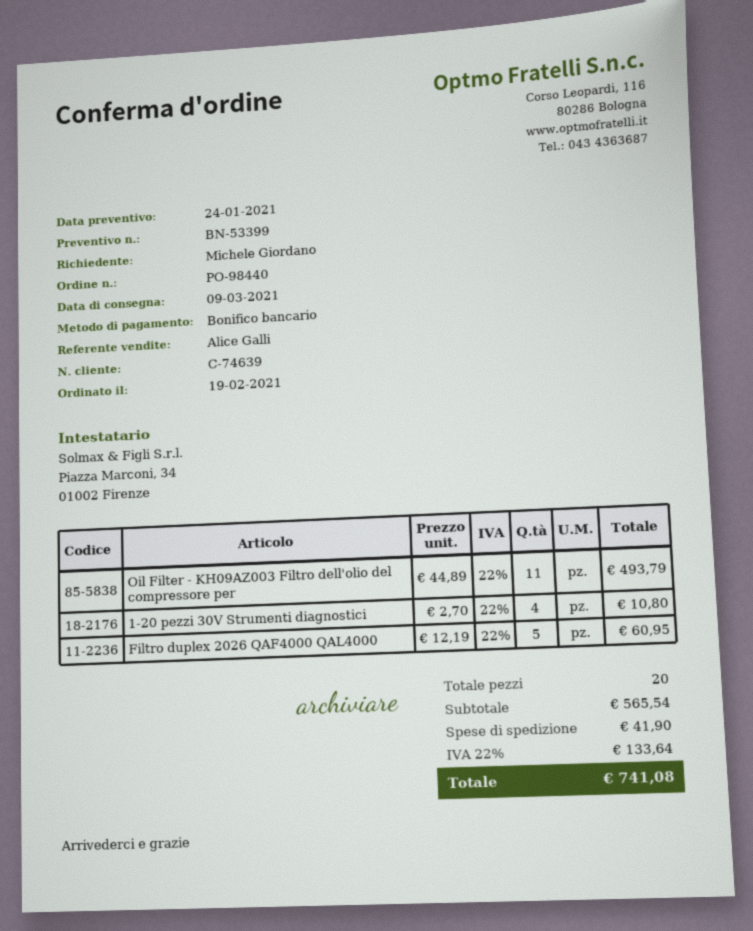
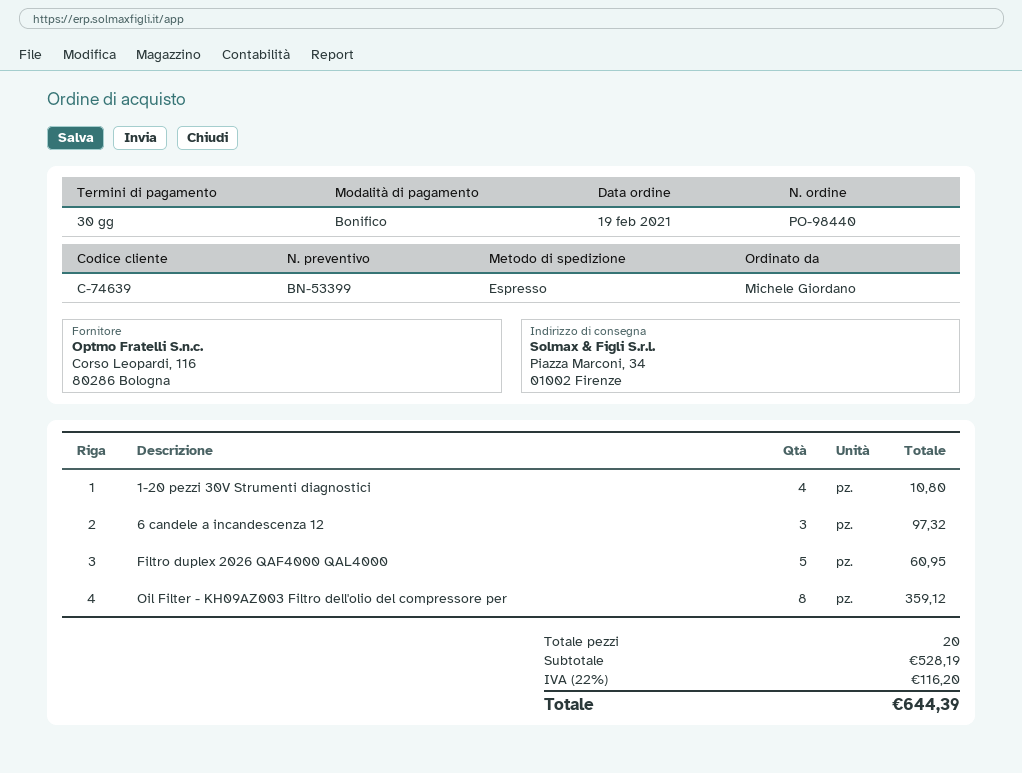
Oil Filter - KH09AZ003 Filtro dell'olio del compressore per: 11 for 493.79 -> 8 for 359.12
6 candele a incandescenza 12: none -> 3 for 97.32
subtotal: 565.54 -> 528.19
shipping: 41.90 -> none
tax: 22% = 133.64 -> 22% = 116.20
total: 741.08 -> 644.39

